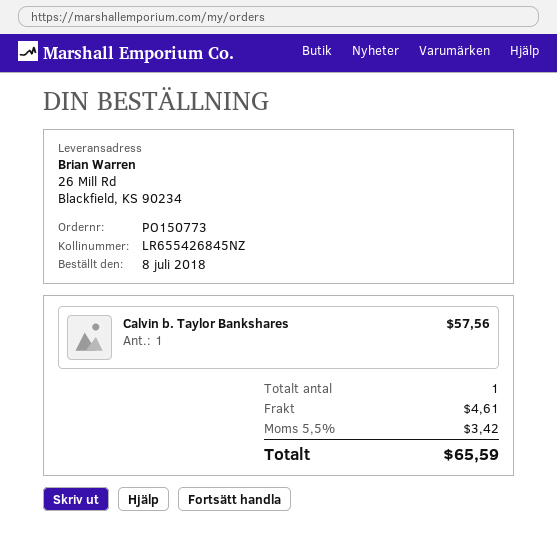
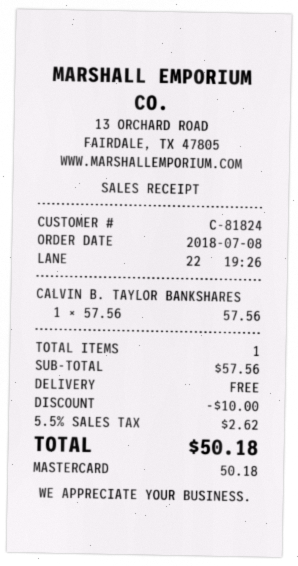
discount: none -> 10.00
shipping: 4.61 -> 0.00
tax: 5.5% = 3.42 -> 5.5% = 2.62
total: 65.59 -> 50.18

